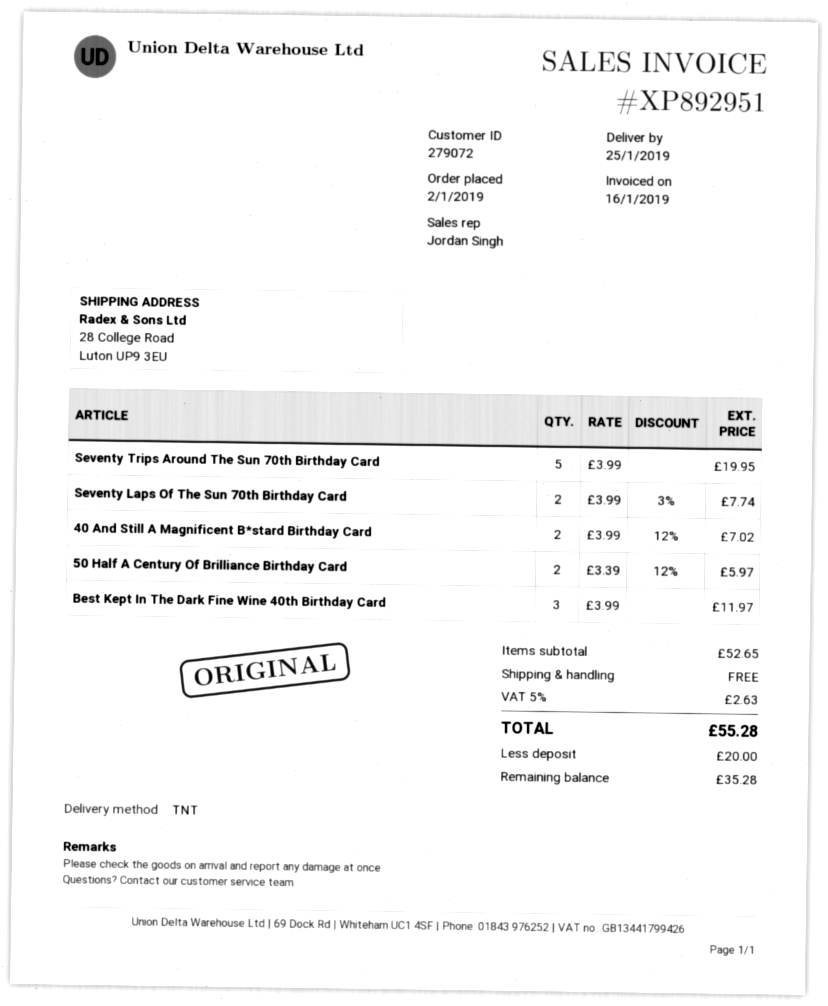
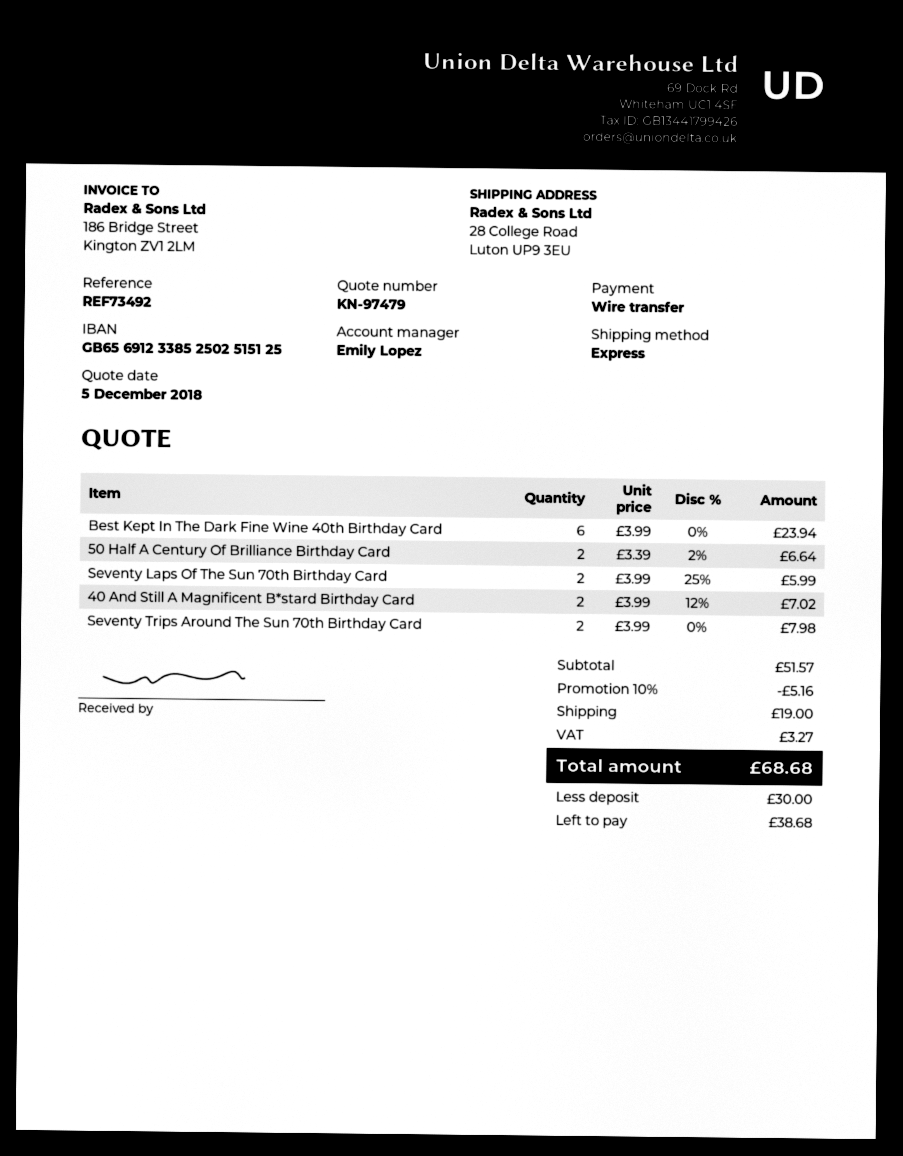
sales rep: Jordan Singh -> Emily Lopez
shipping method: TNT -> express
Seventy Trips Around The Sun 70th Birthday Card: 5 x 3.99 = 19.95 -> 2 x 3.99 = 7.98
Seventy Laps Of The Sun 70th Birthday Card: 2 x 3.99 - 3% = 7.74 -> 2 x 3.99 - 25% = 5.99
50 Half A Century Of Brilliance Birthday Card: 2 x 3.39 - 12% = 5.97 -> 2 x 3.39 - 2% = 6.64
Best Kept In The Dark Fine Wine 40th Birthday Card: 3 x 3.99 = 11.97 -> 6 x 3.99 = 23.94
subtotal: 52.65 -> 51.57
discount: none -> 10% = 5.16
shipping: 0.00 -> 19.00
tax: 2.63 -> 3.27
total: 55.28 -> 68.68
deposit: 20.00 -> 30.00
balance: 35.28 -> 38.68

